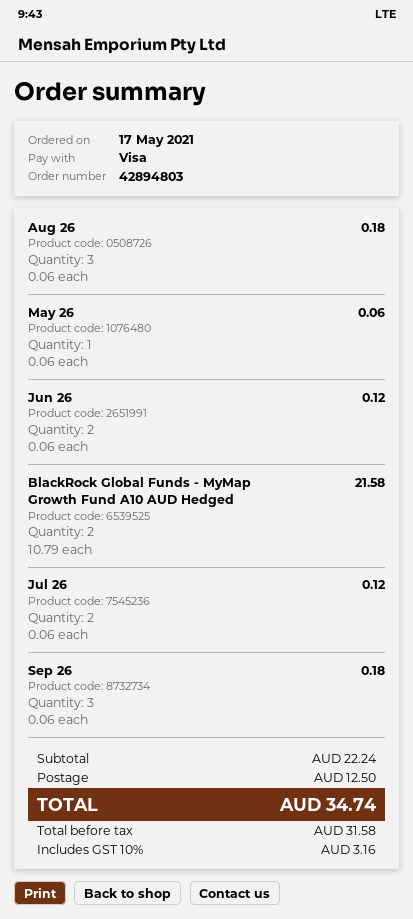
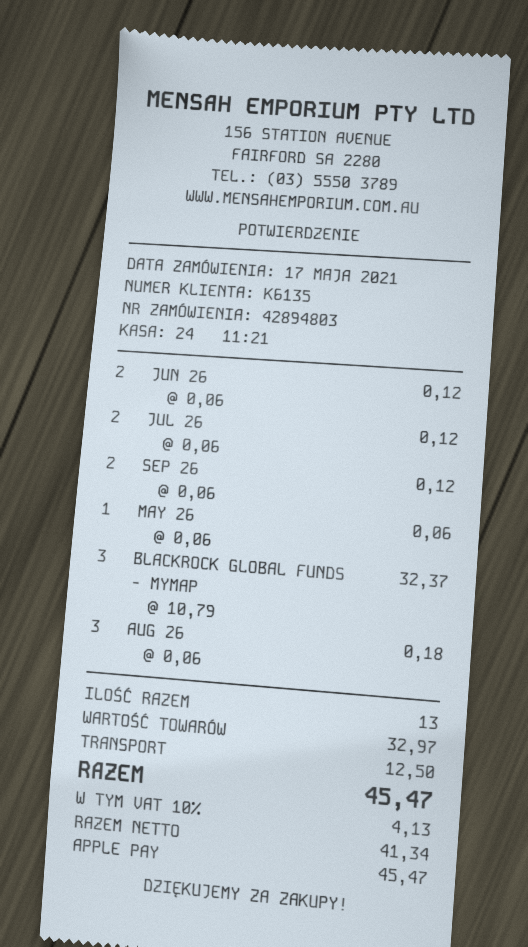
payment method: Visa -> Apple Pay
BlackRock Global Funds - MyMap Growth Fund A10 AUD Hedged: 2 x 10.79 = 21.58 -> 3 x 10.79 = 32.37
Sep 26: 3 x 0.06 = 0.18 -> 2 x 0.06 = 0.12
subtotal: 22.24 -> 32.97
net: 31.58 -> 41.34
tax: 10% = 3.16 -> 10% = 4.13
total: 34.74 -> 45.47

